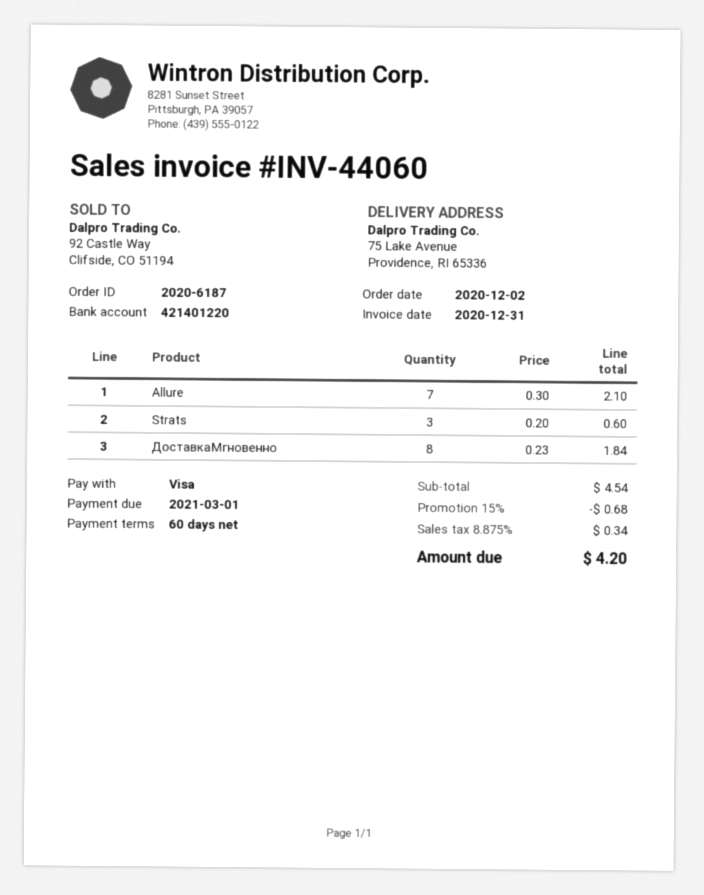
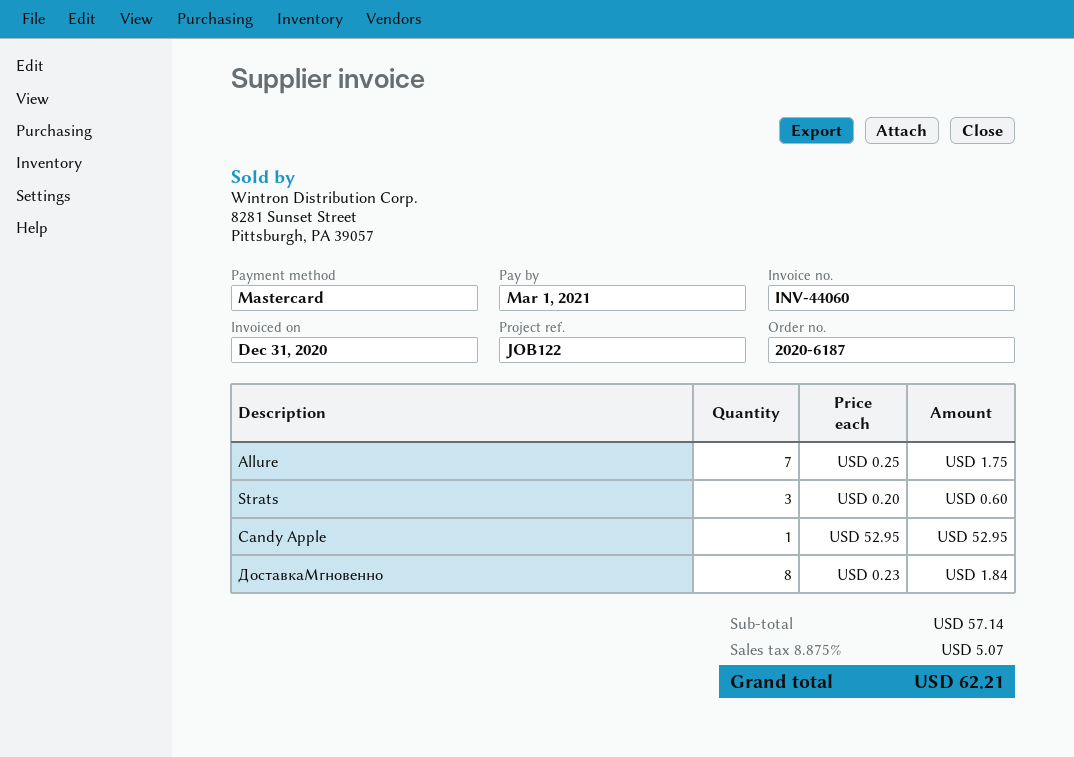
payment method: Visa -> Mastercard
Allure: 7 x 0.30 = 2.10 -> 7 x 0.25 = 1.75
Candy Apple: none -> 1 x 52.95 = 52.95
subtotal: 4.54 -> 57.14
discount: 15% = 0.68 -> none
tax: 8.875% = 0.34 -> 8.875% = 5.07
total: 4.20 -> 62.21

